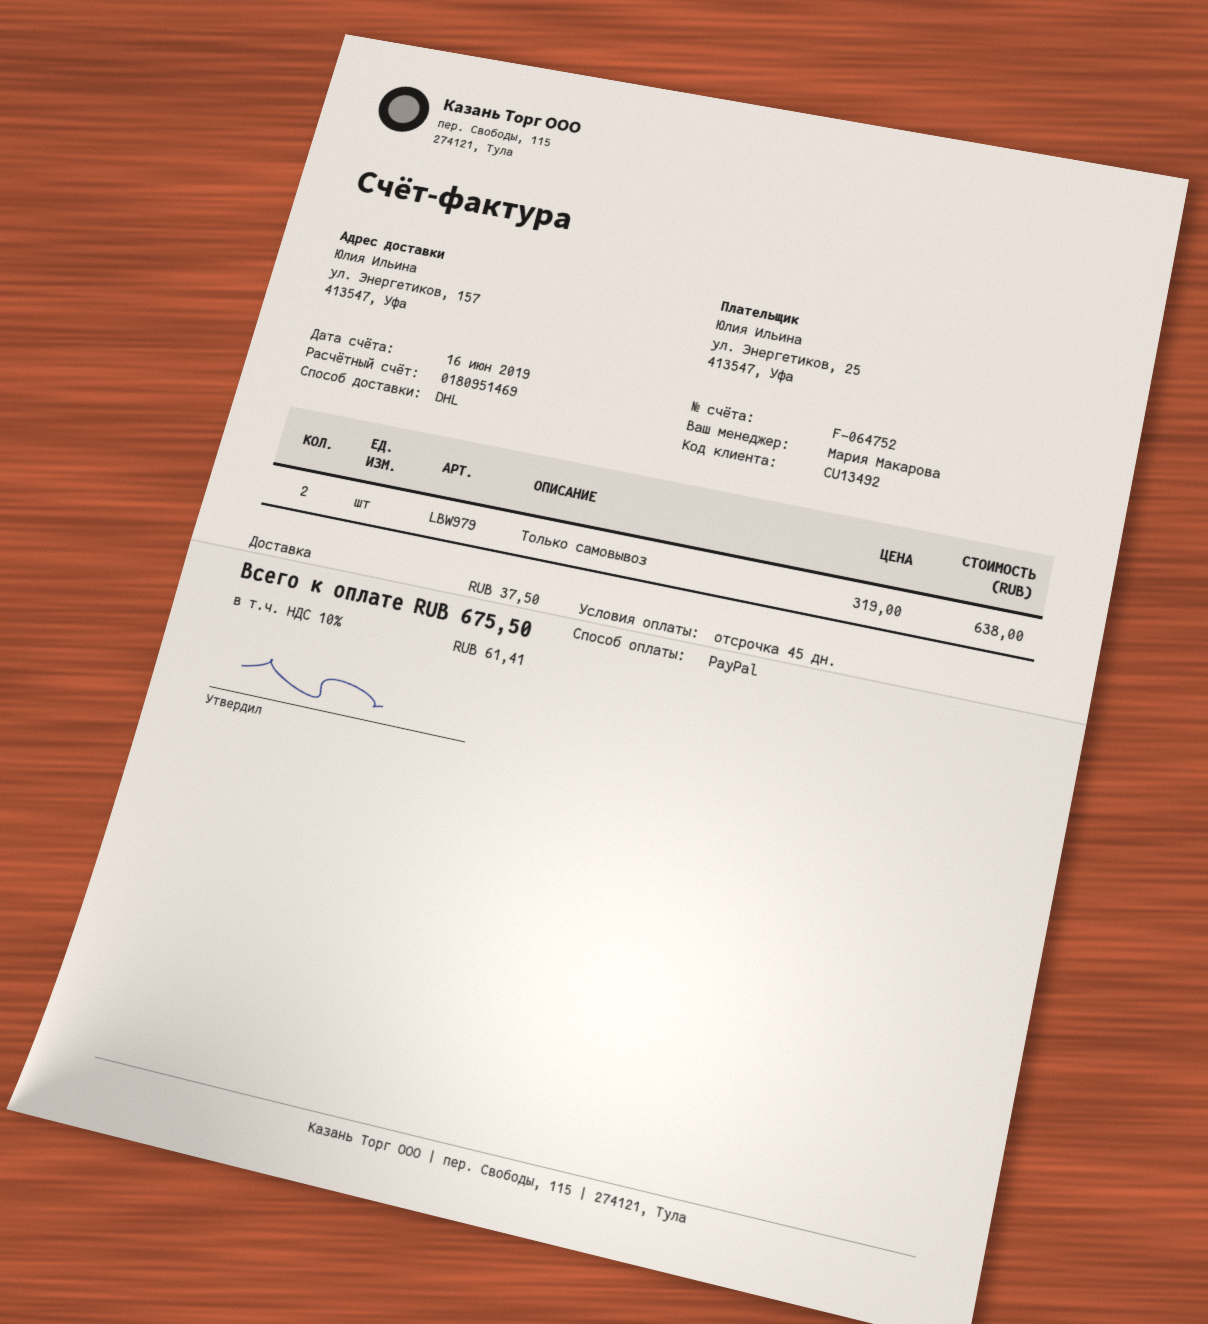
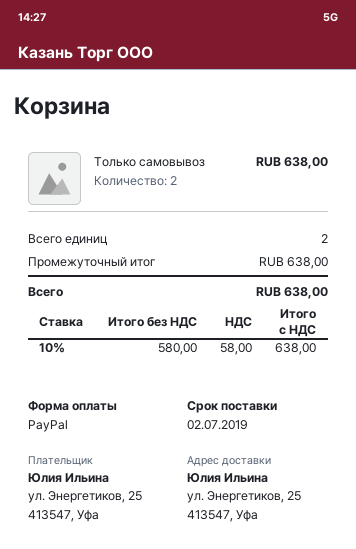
ship to: ул. Энергетиков, 157, 413547, Уфа -> ул. Энергетиков, 25, 413547, Уфа
shipping: 37.50 -> none
tax: 10% = 61.41 -> 10% = 58.00
total: 675.50 -> 638.00

